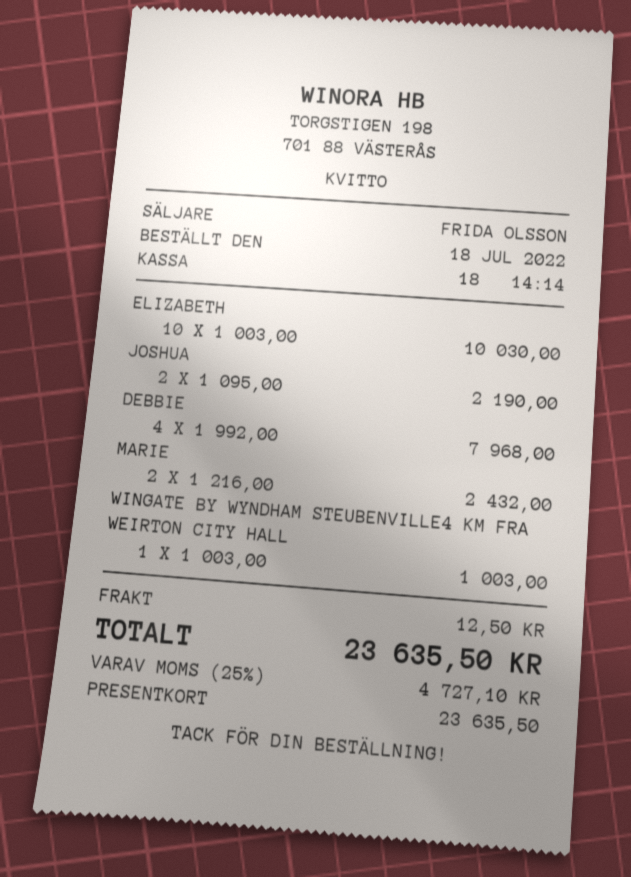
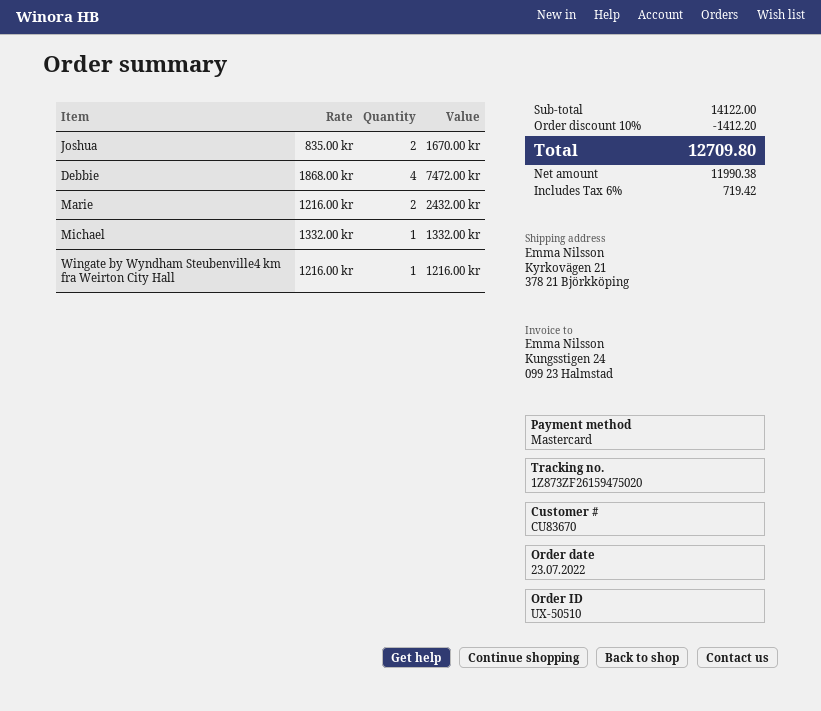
order date: 2022-07-18 -> 2022-07-23
payment method: gift card -> Mastercard
ELIZABETH: 10 x 1003.00 = 10030.00 -> none
JOSHUA: 2 x 1095.00 = 2190.00 -> 2 x 835.00 = 1670.00
DEBBIE: 4 x 1992.00 = 7968.00 -> 4 x 1868.00 = 7472.00
WINGATE BY WYNDHAM STEUBENVILLE4 KM FRA WEIRTON CITY HALL: 1 x 1003.00 = 1003.00 -> 1 x 1216.00 = 1216.00
Michael: none -> 1 x 1332.00 = 1332.00
discount: none -> 10% = 1412.20
shipping: 12.50 -> none
tax: 25% = 4727.10 -> 6% = 719.42
total: 23635.50 -> 12709.80

